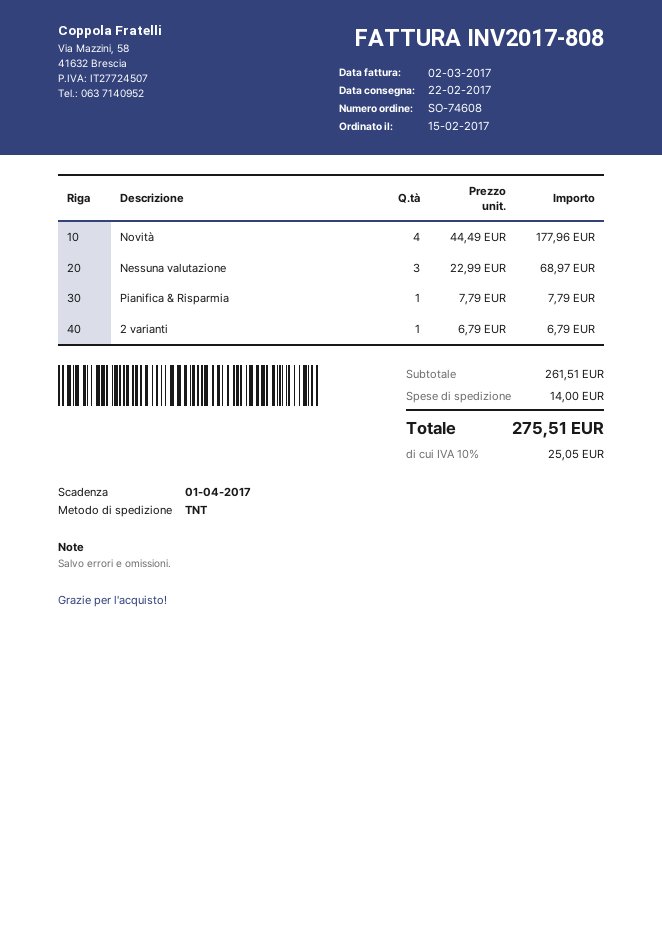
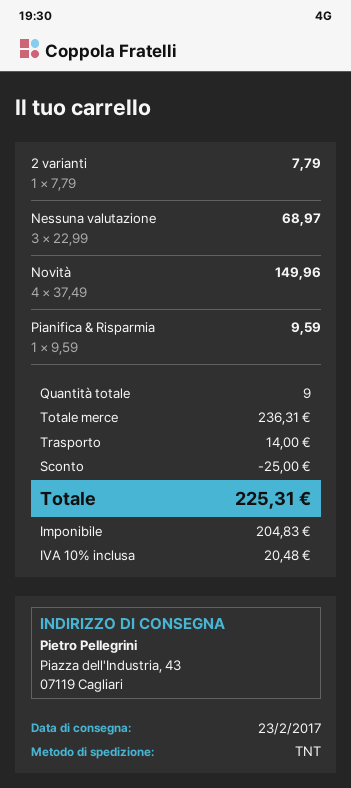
delivery date: 2017-02-22 -> 2017-02-23
Novità: 4 x 44.49 = 177.96 -> 4 x 37.49 = 149.96
Pianifica & Risparmia: 1 x 7.79 = 7.79 -> 1 x 9.59 = 9.59
2 varianti: 1 x 6.79 = 6.79 -> 1 x 7.79 = 7.79
subtotal: 261.51 -> 236.31
discount: none -> 25.00
tax: 10% = 25.05 -> 10% = 20.48
total: 275.51 -> 225.31

